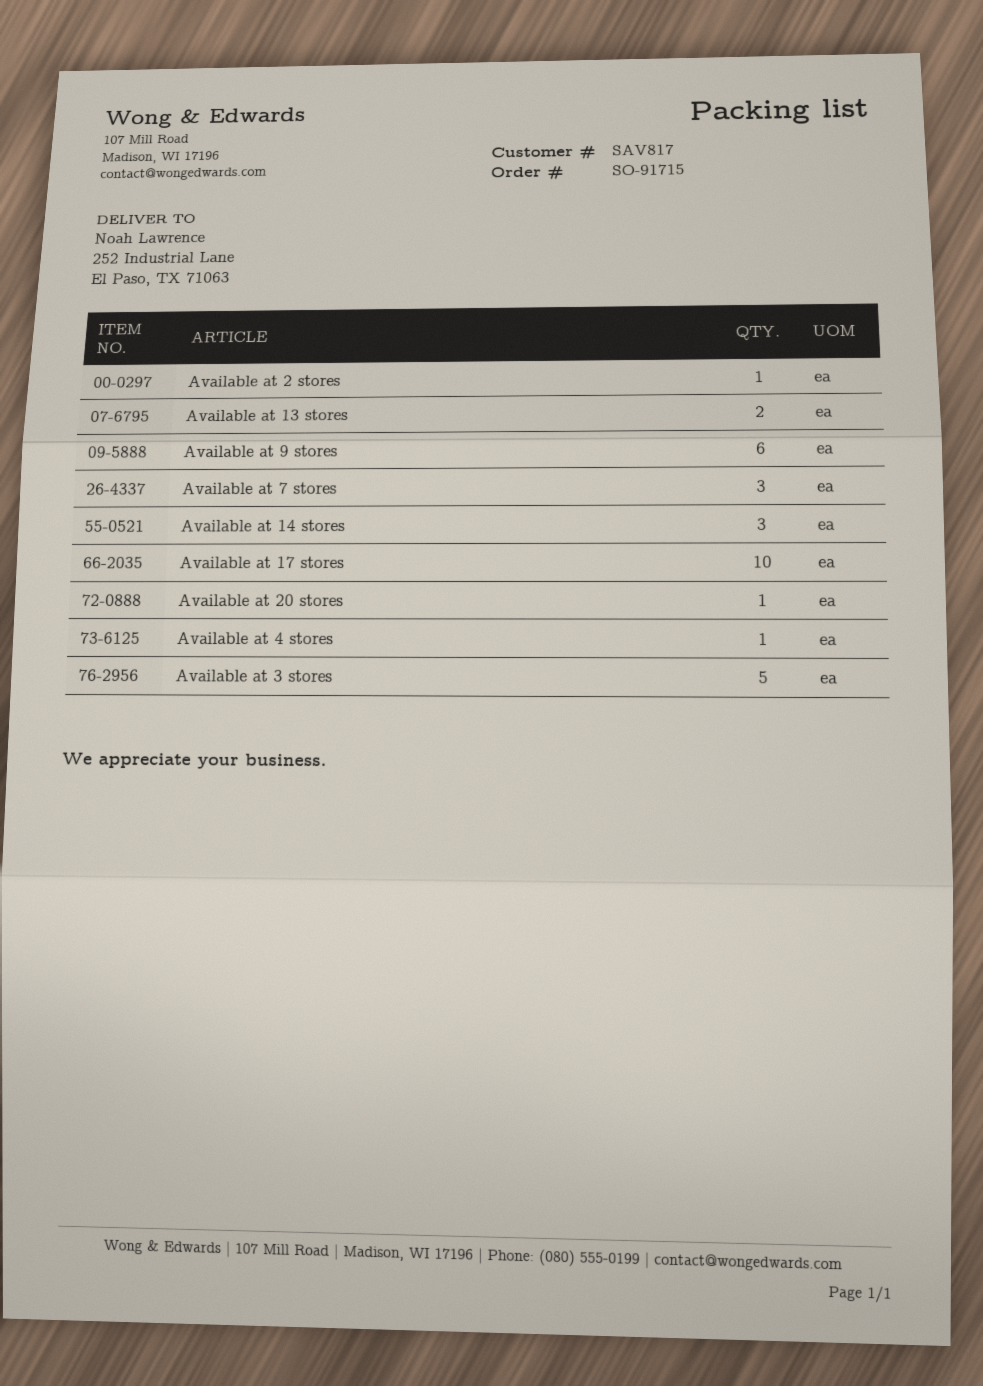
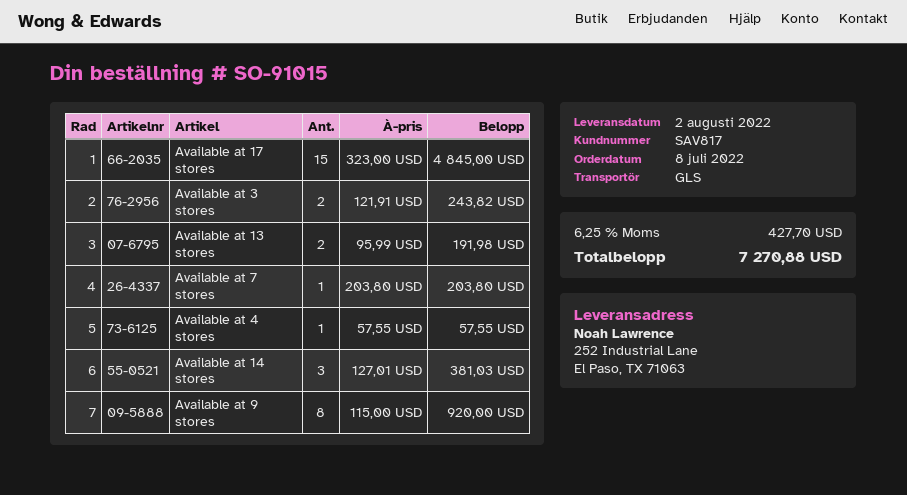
order number: SO-91715 -> SO-91015
Available at 2 stores: 1 -> none
Available at 9 stores: 6 -> 8
Available at 7 stores: 3 -> 1
Available at 17 stores: 10 -> 15
Available at 20 stores: 1 -> none
Available at 3 stores: 5 -> 2

